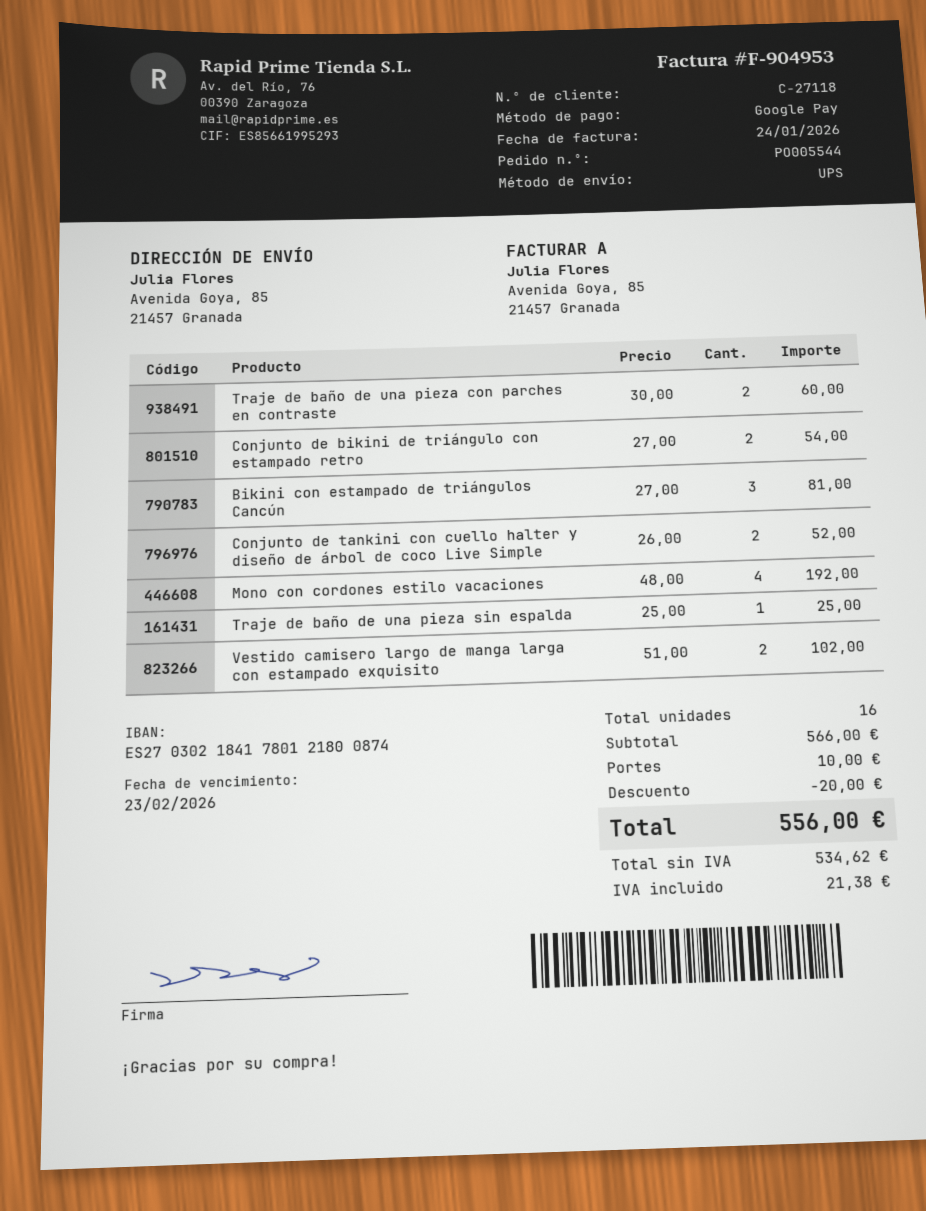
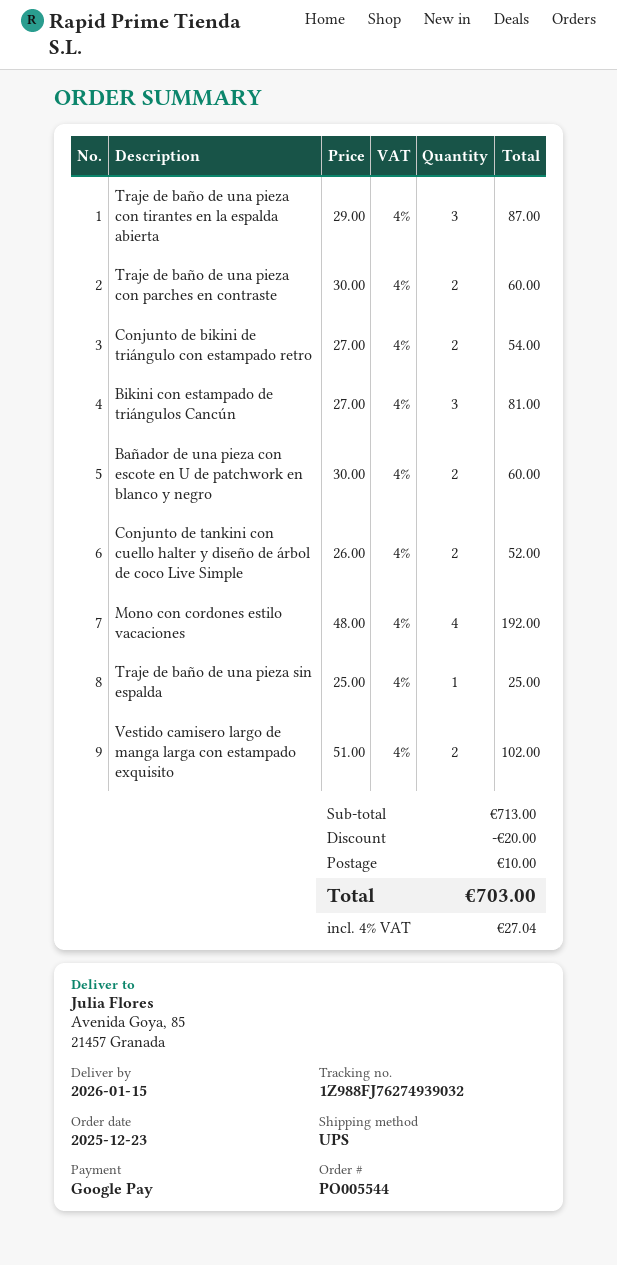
Traje de baño de una pieza con tirantes en la espalda abierta: none -> 3 x 29.00 = 87.00
Bañador de una pieza con escote en U de patchwork en blanco y negro: none -> 2 x 30.00 = 60.00
subtotal: 566.00 -> 713.00
tax: 21.38 -> 27.04
total: 556.00 -> 703.00

